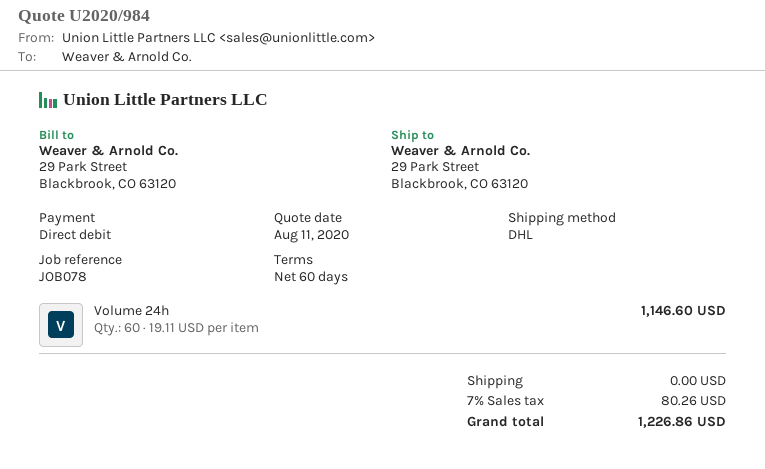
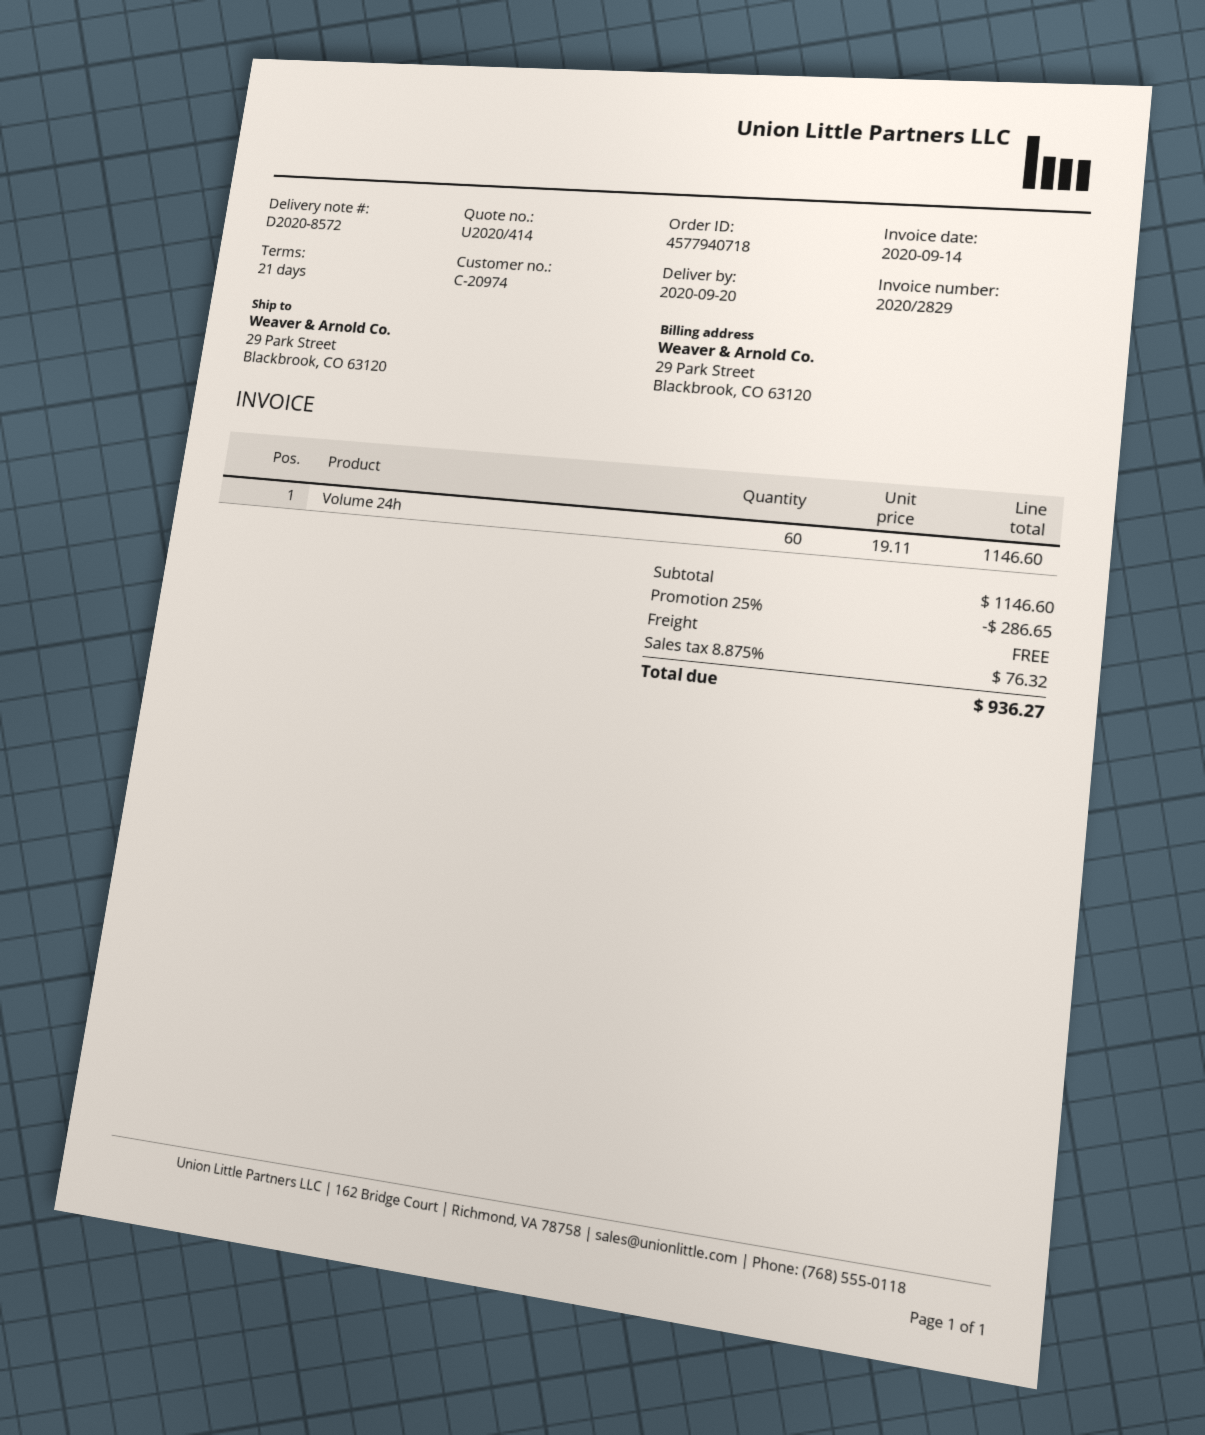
quote number: U2020/984 -> U2020/414
payment terms: 60 days -> 21 days
discount: none -> 25% = 286.65
tax: 7% = 80.26 -> 8.875% = 76.32
total: 1226.86 -> 936.27

